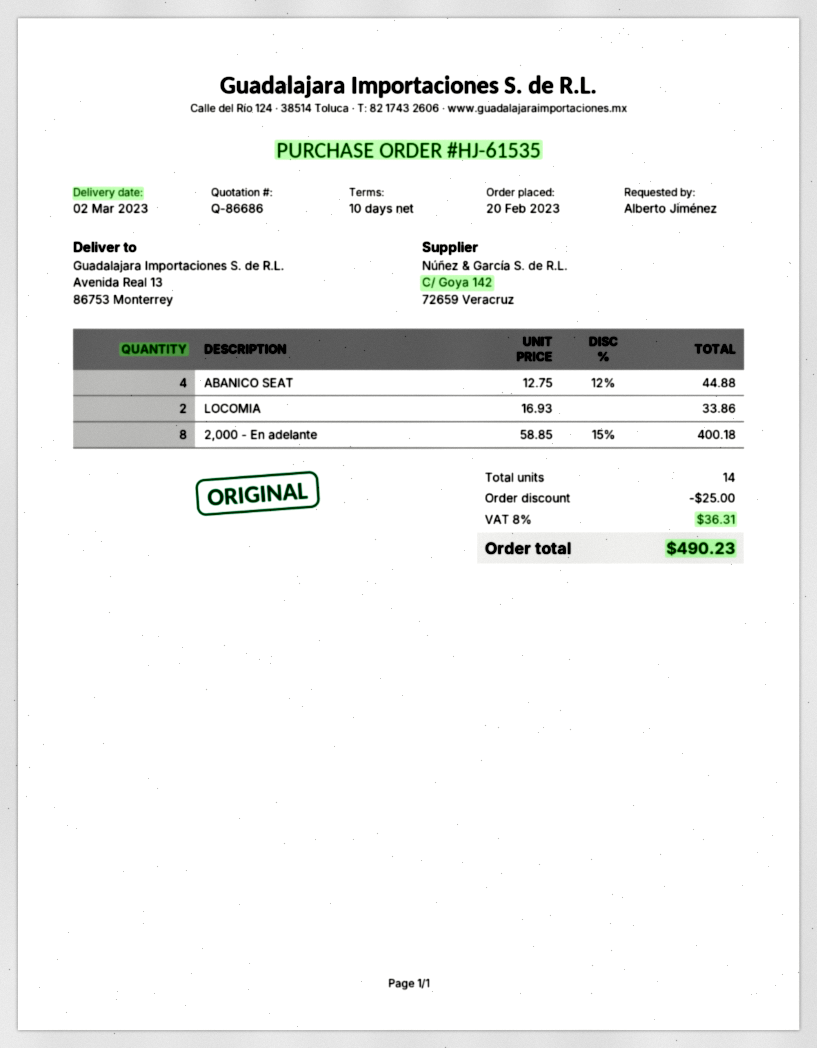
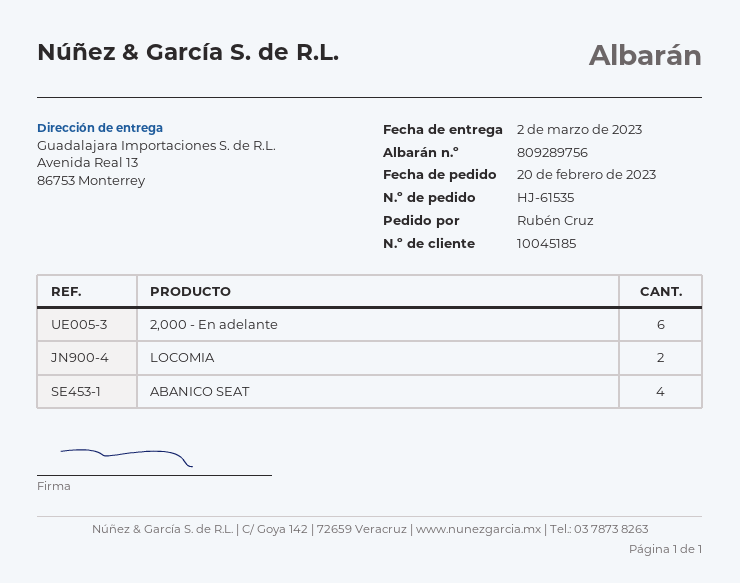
ordered by: Alberto Jiménez -> Rubén Cruz
2,000 - En adelante: 8 -> 6

